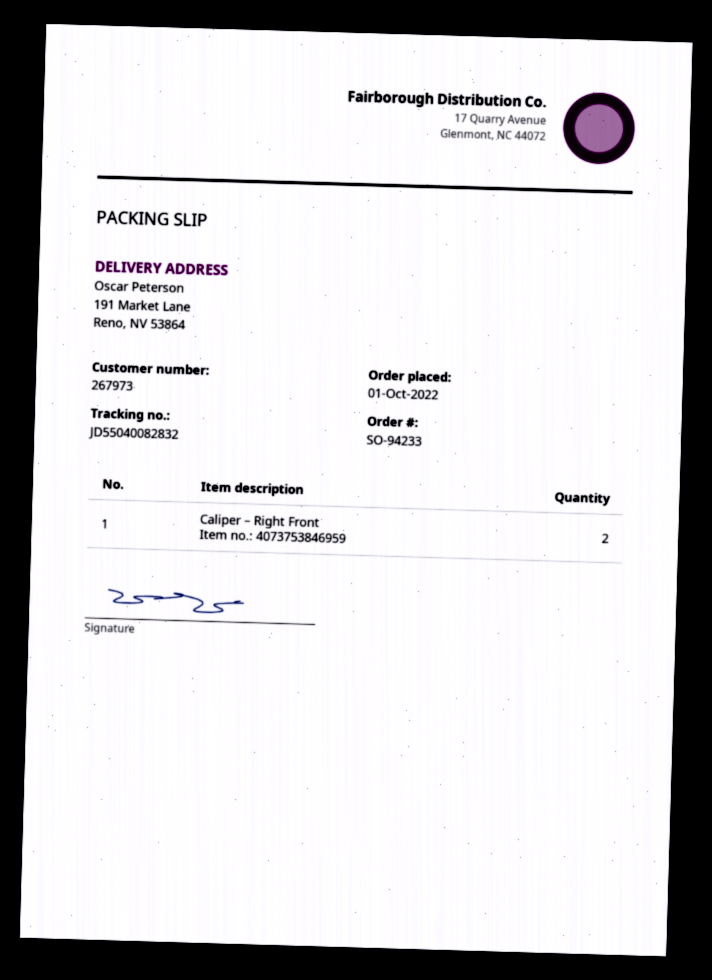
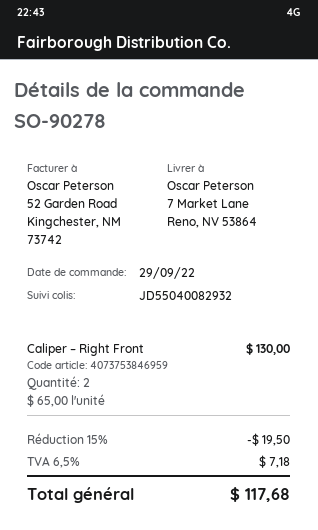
order number: SO-94233 -> SO-90278
order date: 2022-10-01 -> 2022-09-29
tracking number: JD55040082832 -> JD55040082932
ship to: 191 Market Lane, Reno, NV 53864 -> 7 Market Lane, Reno, NV 53864

